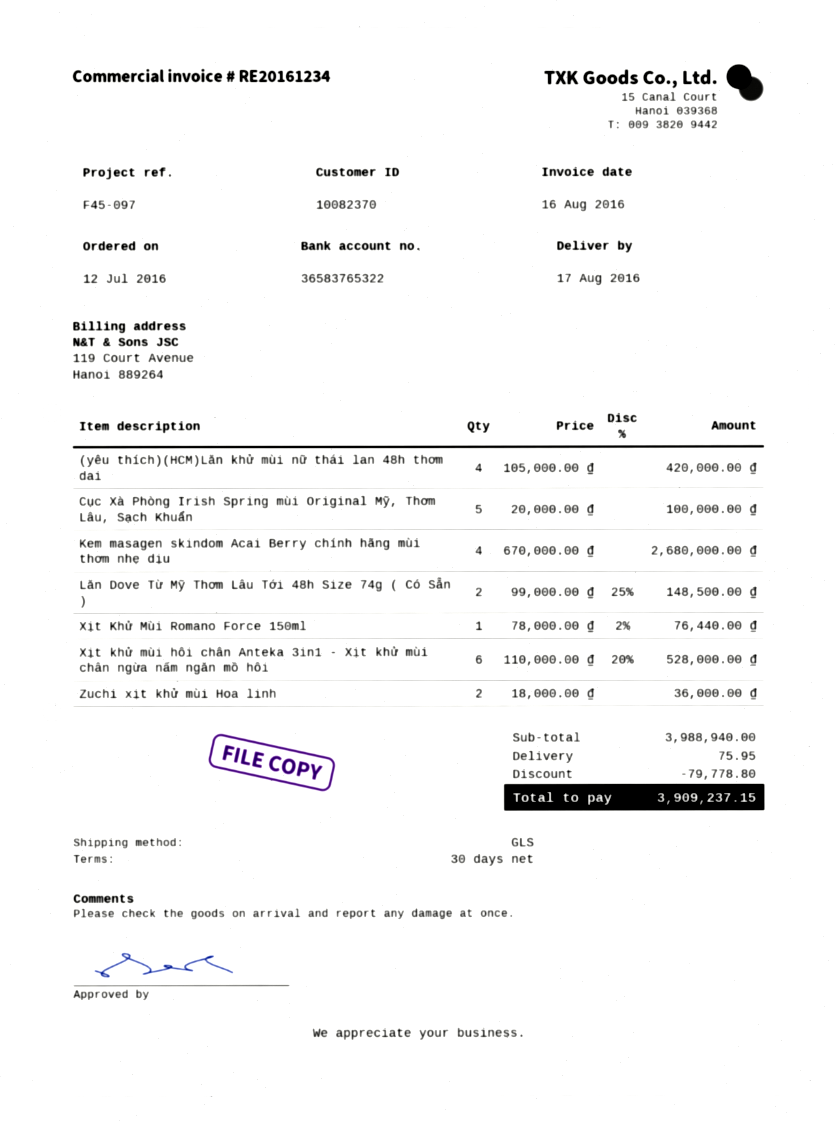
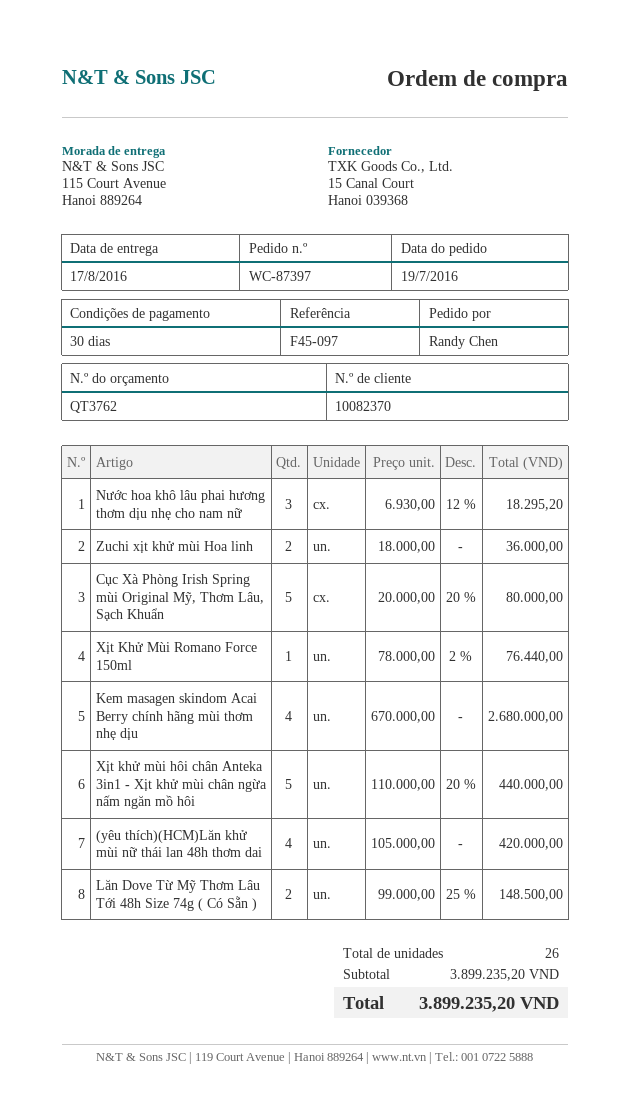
order date: 2016-07-12 -> 2016-07-19
Cục Xà Phòng Irish Spring mùi Original Mỹ, Thơm Lâu, Sạch Khuẩn: 5 x 20000.00 = 100000.00 -> 5 x 20000.00 - 20% = 80000.00
Xịt khử mùi hôi chân Anteka 3in1 - Xịt khử mùi chân ngừa nấm ngăn mồ hôi: 6 x 110000.00 - 20% = 528000.00 -> 5 x 110000.00 - 20% = 440000.00
Nước hoa khô lâu phai hương thơm dịu nhẹ cho nam nữ: none -> 3 x 6930.00 - 12% = 18295.20
subtotal: 3988940.00 -> 3899235.20
discount: 79778.80 -> none
shipping: 75.95 -> none
total: 3909237.15 -> 3899235.20

